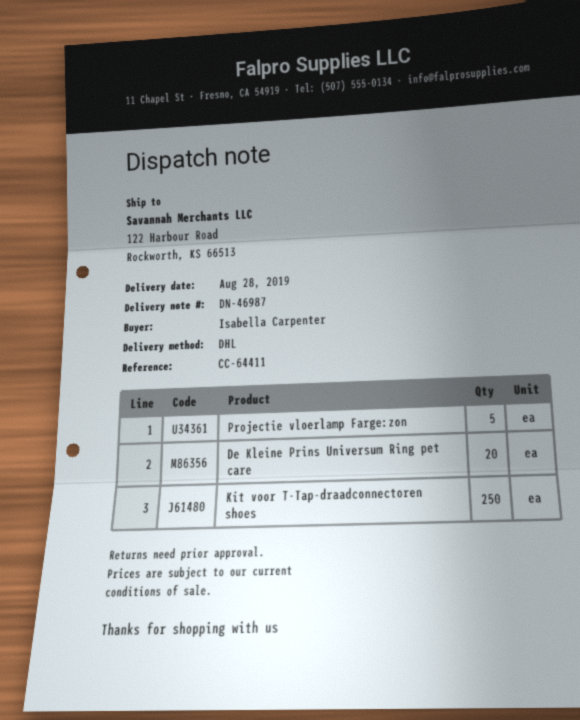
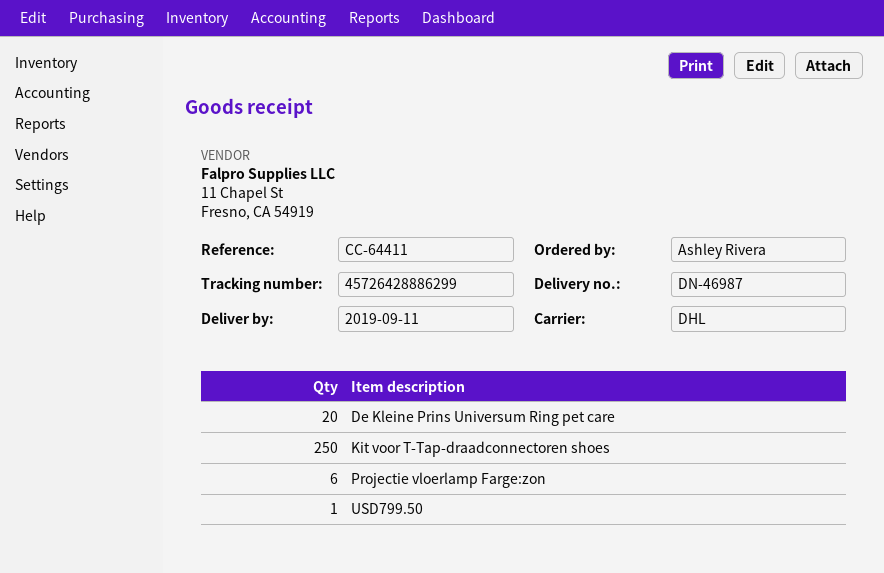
delivery date: 2019-08-28 -> 2019-09-11
ordered by: Isabella Carpenter -> Ashley Rivera
Projectie vloerlamp Farge:zon: 5 -> 6
USD799.50: none -> 1

